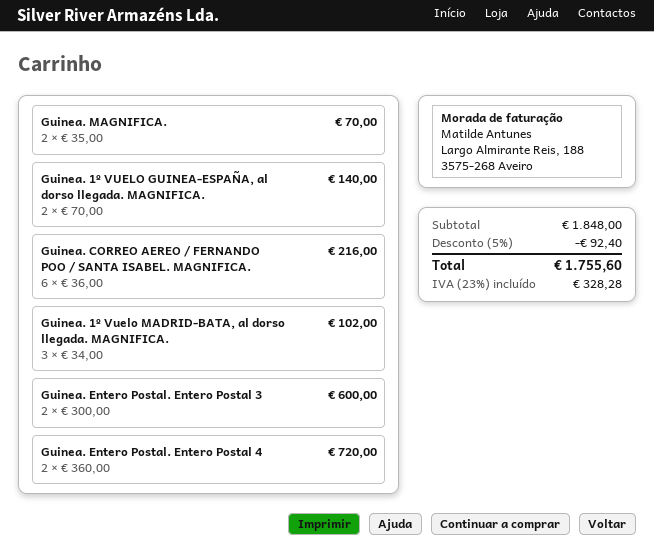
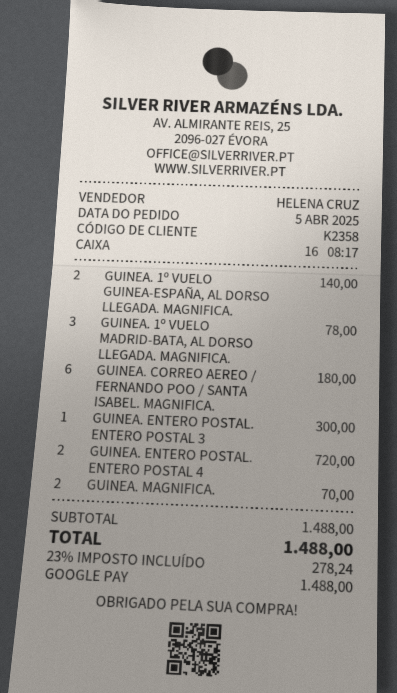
Guinea. CORREO AEREO / FERNANDO POO / SANTA ISABEL. MAGNIFICA.: 6 for 216.00 -> 6 for 180.00
Guinea. 1º Vuelo MADRID-BATA, al dorso llegada. MAGNIFICA.: 3 for 102.00 -> 3 for 78.00
Guinea. Entero Postal. Entero Postal 3: 2 for 600.00 -> 1 for 300.00
subtotal: 1848.00 -> 1488.00
discount: 5% = 92.40 -> none
tax: 23% = 328.28 -> 23% = 278.24
total: 1755.60 -> 1488.00

